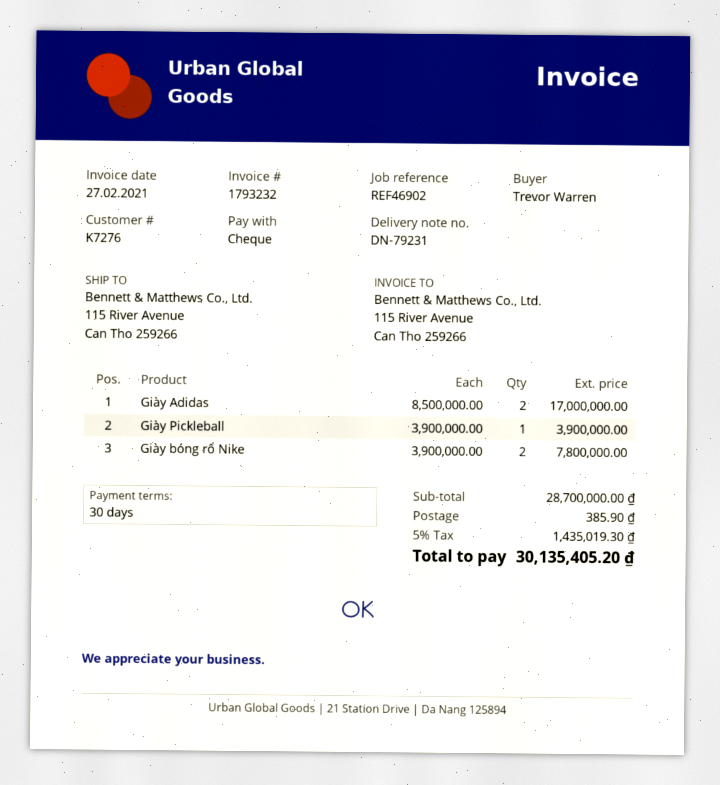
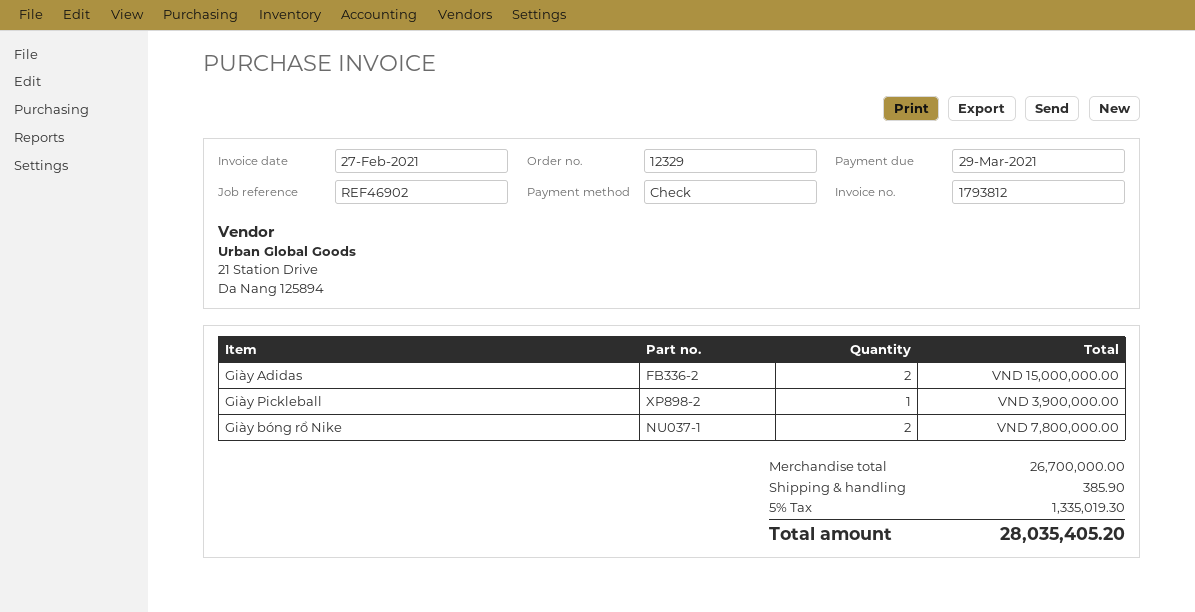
invoice number: 1793232 -> 1793812
Giày Adidas: 2 for 17000000.00 -> 2 for 15000000.00
subtotal: 28700000.00 -> 26700000.00
tax: 5% = 1435019.30 -> 5% = 1335019.30
total: 30135405.20 -> 28035405.20

